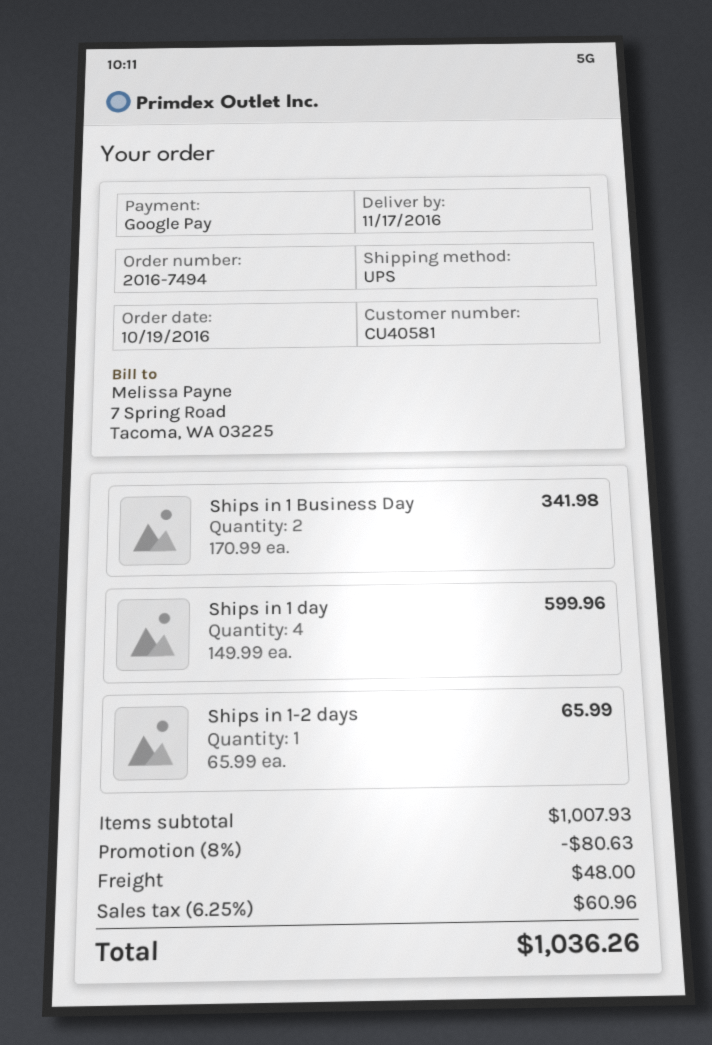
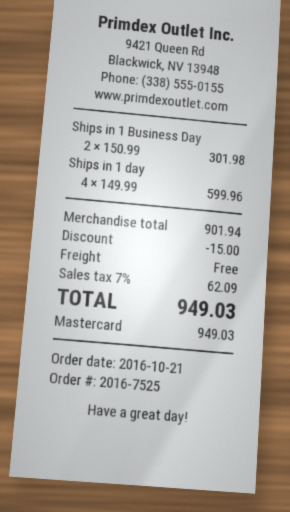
order number: 2016-7494 -> 2016-7525
order date: 2016-10-19 -> 2016-10-21
payment method: Google Pay -> Mastercard
Ships in 1 Business Day: 2 x 170.99 = 341.98 -> 2 x 150.99 = 301.98
Ships in 1-2 days: 1 x 65.99 = 65.99 -> none
subtotal: 1007.93 -> 901.94
discount: 80.63 -> 15.00
shipping: 48.00 -> 0.00
tax: 6.25% = 60.96 -> 7% = 62.09
total: 1036.26 -> 949.03

